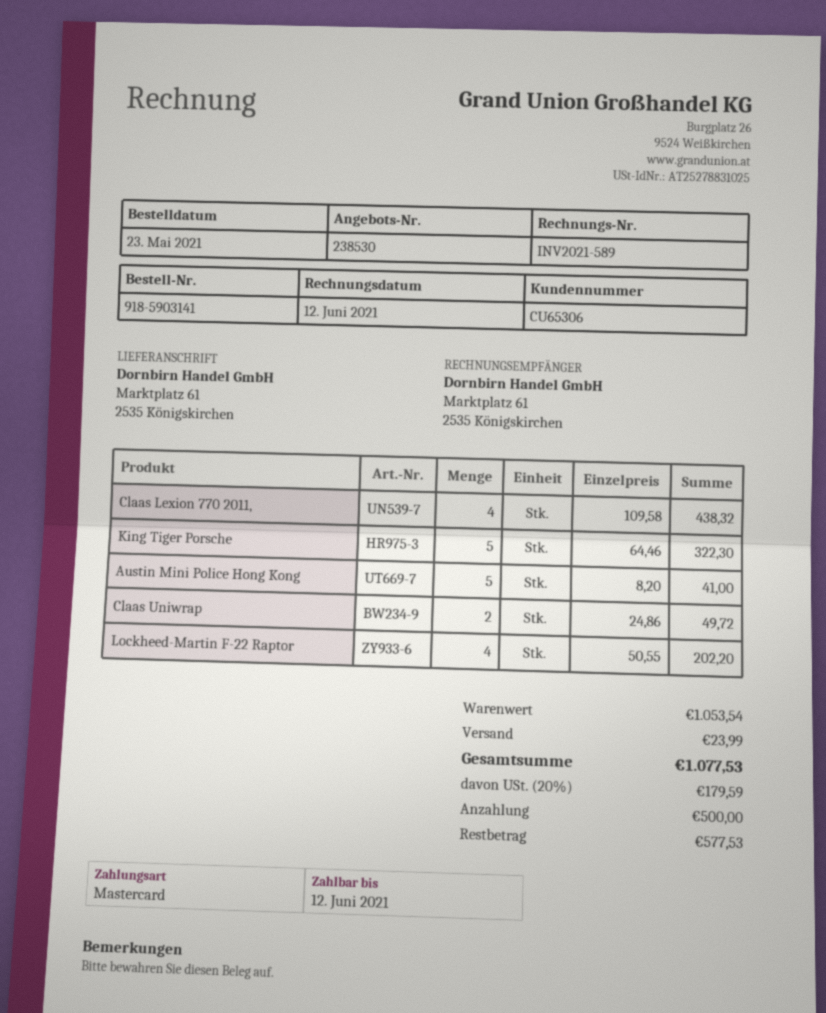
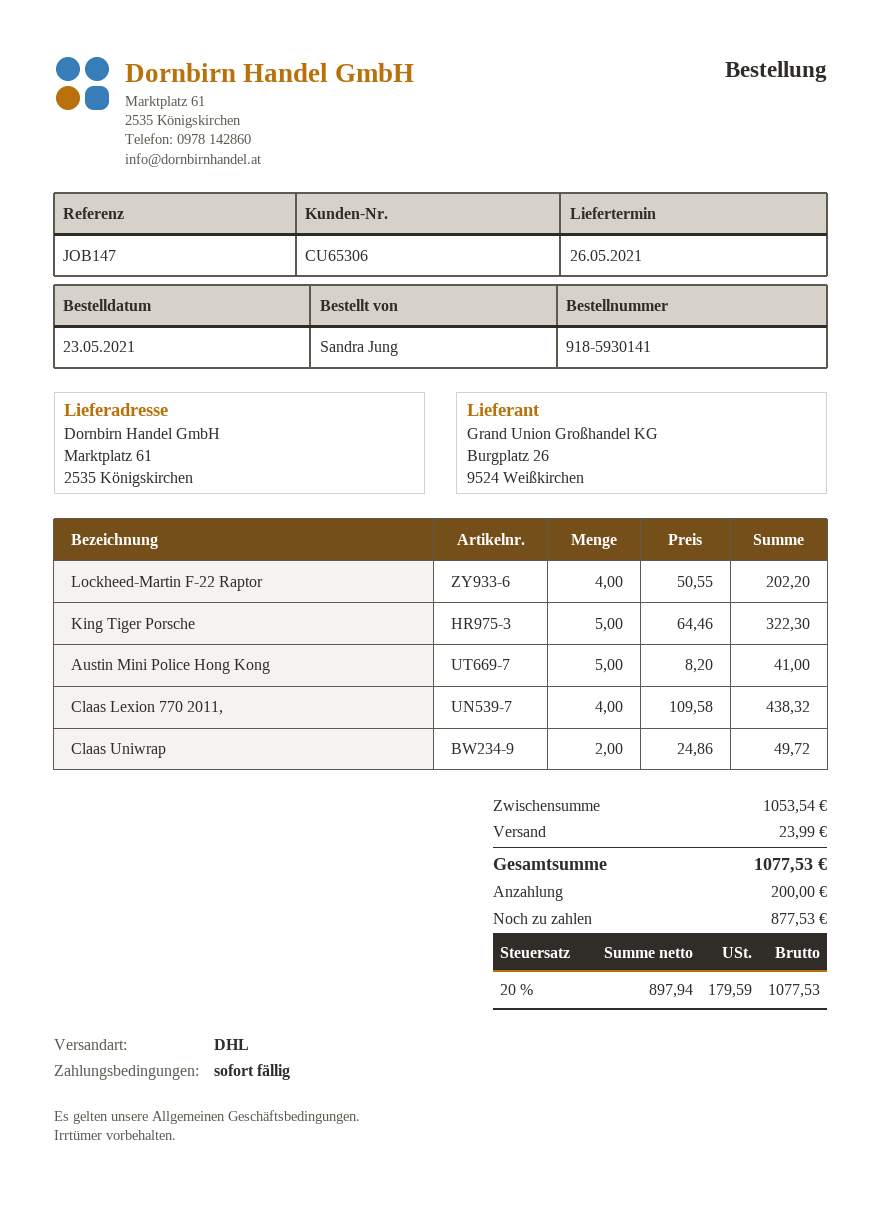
order number: 918-5903141 -> 918-5930141
deposit: 500.00 -> 200.00
balance: 577.53 -> 877.53

